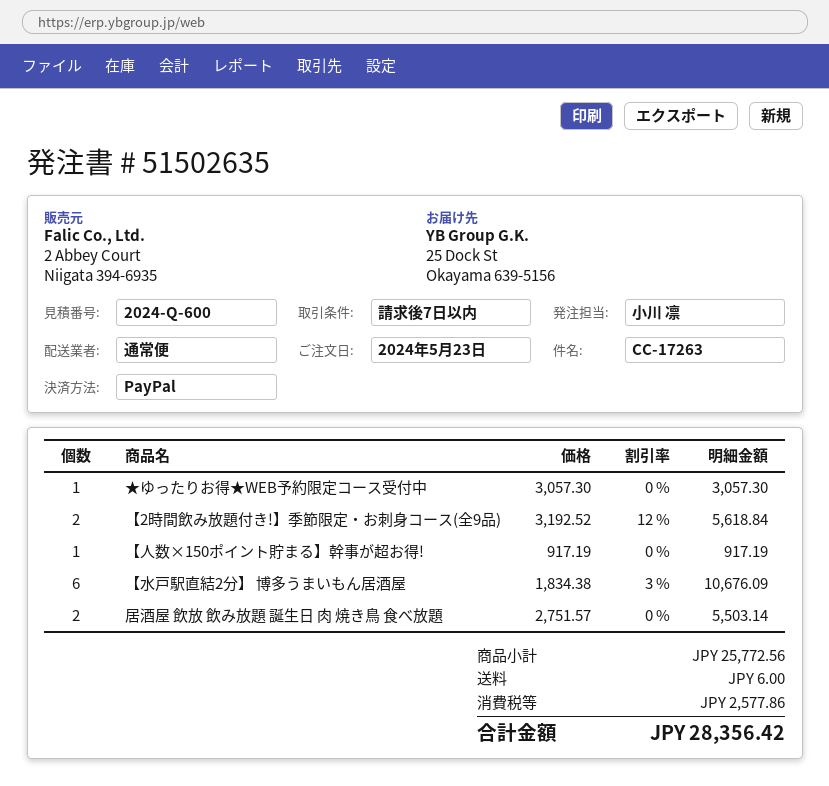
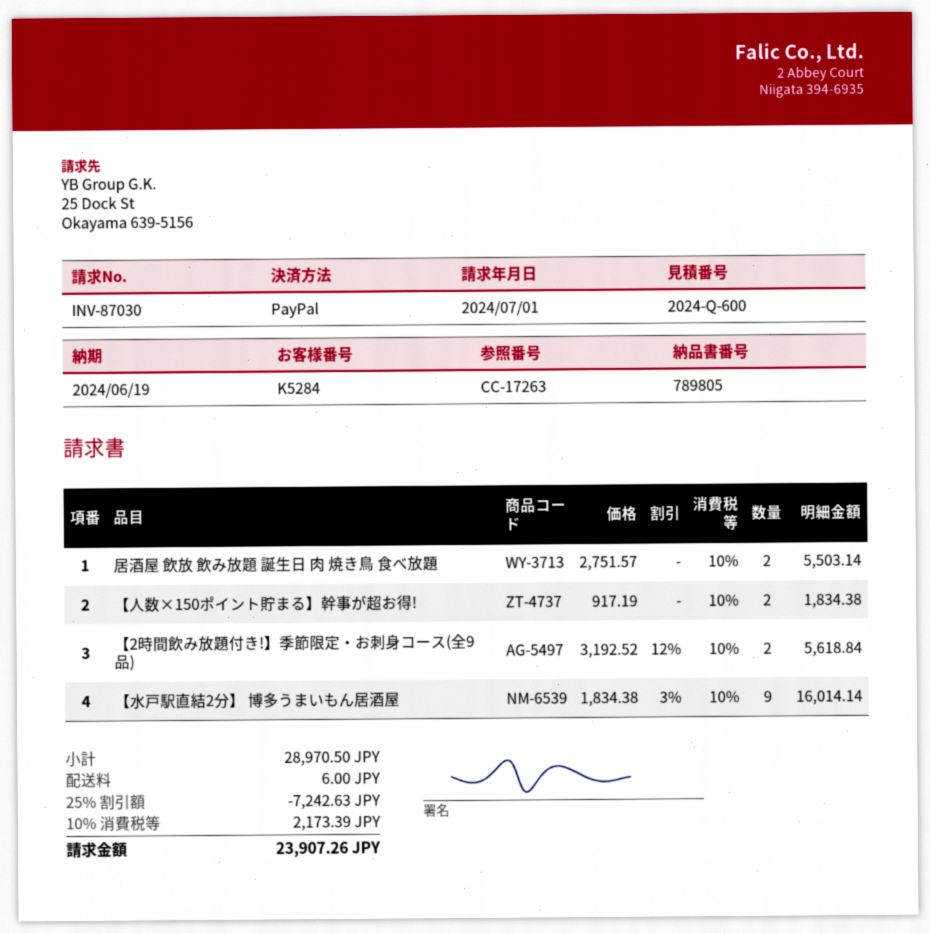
★ゆったりお得★WEB予約限定コース受付中: 1 x 3057.30 = 3057.30 -> none
【人数×150ポイント貯まる】幹事が超お得!: 1 x 917.19 = 917.19 -> 2 x 917.19 = 1834.38
【水戸駅直結2分】 博多うまいもん居酒屋: 6 x 1834.38 - 3% = 10676.09 -> 9 x 1834.38 - 3% = 16014.14
subtotal: 25772.56 -> 28970.50
discount: none -> 25% = 7242.63
tax: 2577.86 -> 2173.39
total: 28356.42 -> 23907.26

